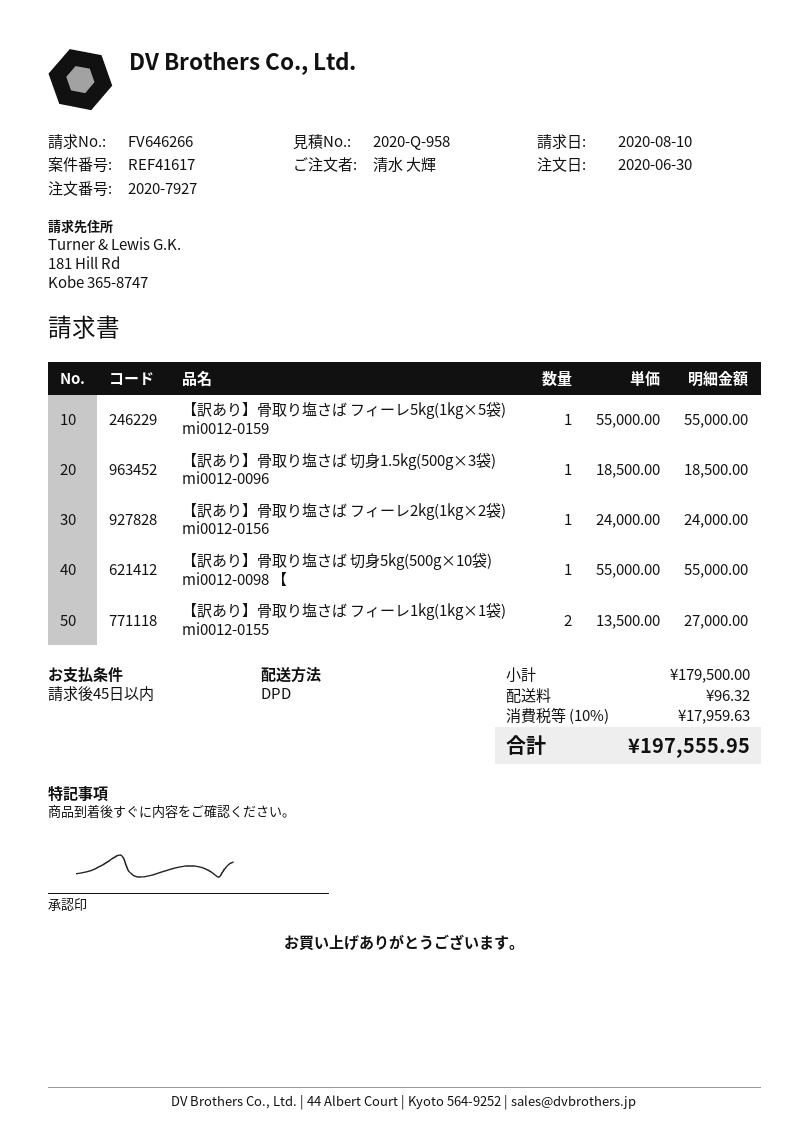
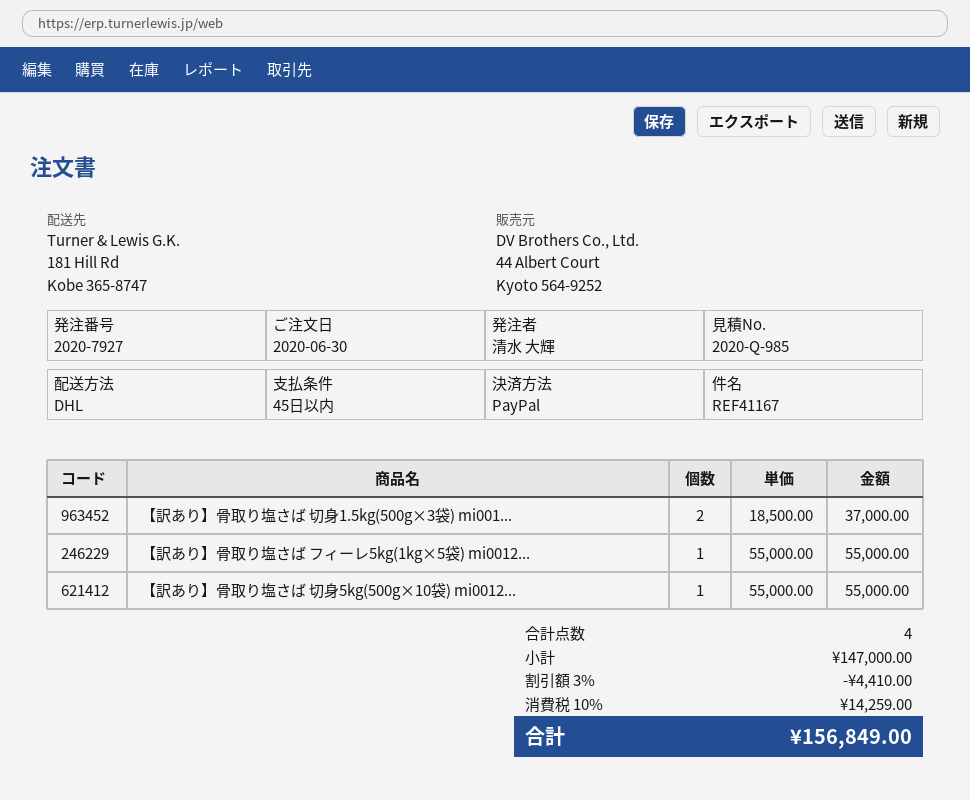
quote number: 2020-Q-958 -> 2020-Q-985
reference: REF41617 -> REF41167
shipping method: DPD -> DHL
【訳あり】骨取り塩さば 切身1.5kg(500g×3袋) mi0012-0096: 1 x 18500.00 = 18500.00 -> 2 x 18500.00 = 37000.00
【訳あり】骨取り塩さば フィーレ2kg(1kg×2袋) mi0012-0156: 1 x 24000.00 = 24000.00 -> none
【訳あり】骨取り塩さば フィーレ1kg(1kg×1袋) mi0012-0155: 2 x 13500.00 = 27000.00 -> none
subtotal: 179500.00 -> 147000.00
discount: none -> 3% = 4410.00
shipping: 96.32 -> none
tax: 10% = 17959.63 -> 10% = 14259.00
total: 197555.95 -> 156849.00

